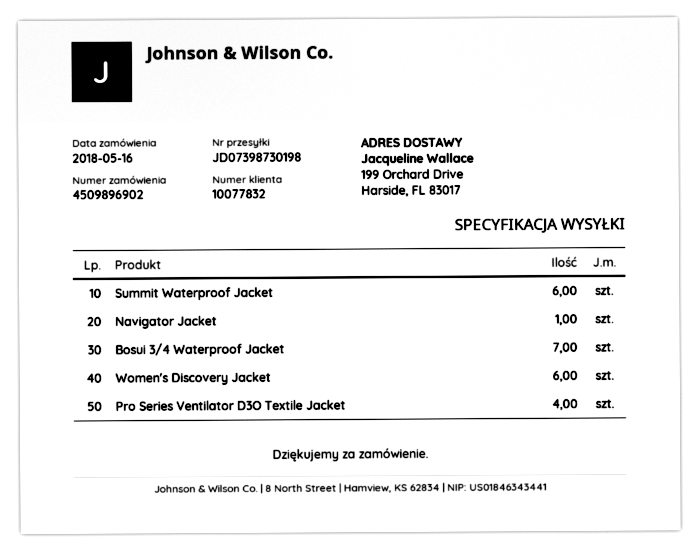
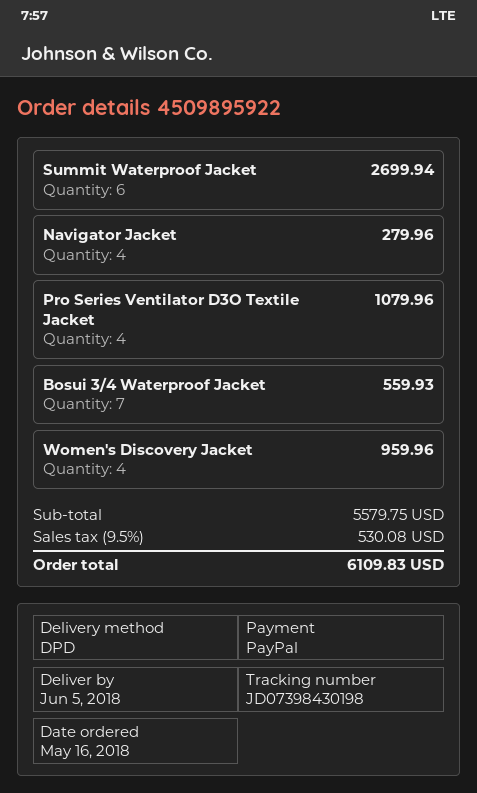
order number: 4509896902 -> 4509895922
tracking number: JD07398730198 -> JD07398430198
Navigator Jacket: 1 -> 4
Women's Discovery Jacket: 6 -> 4

